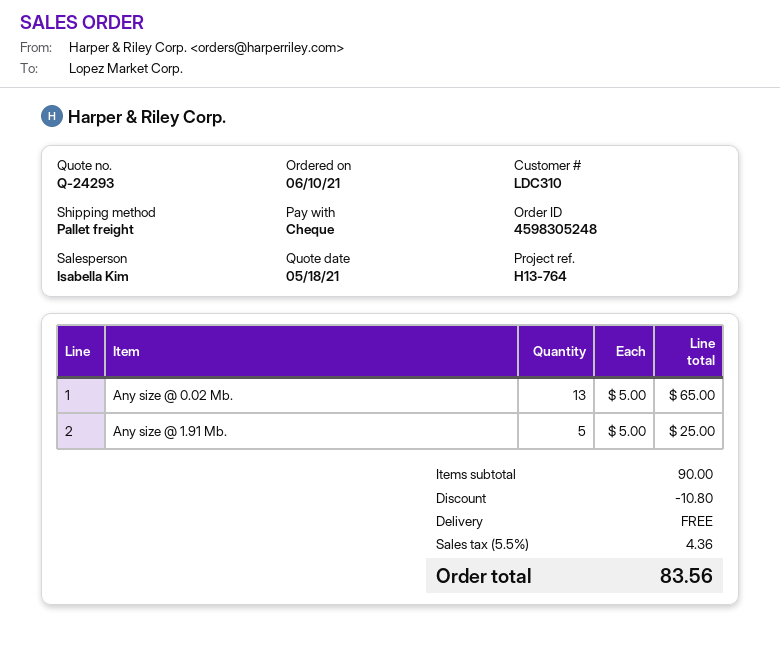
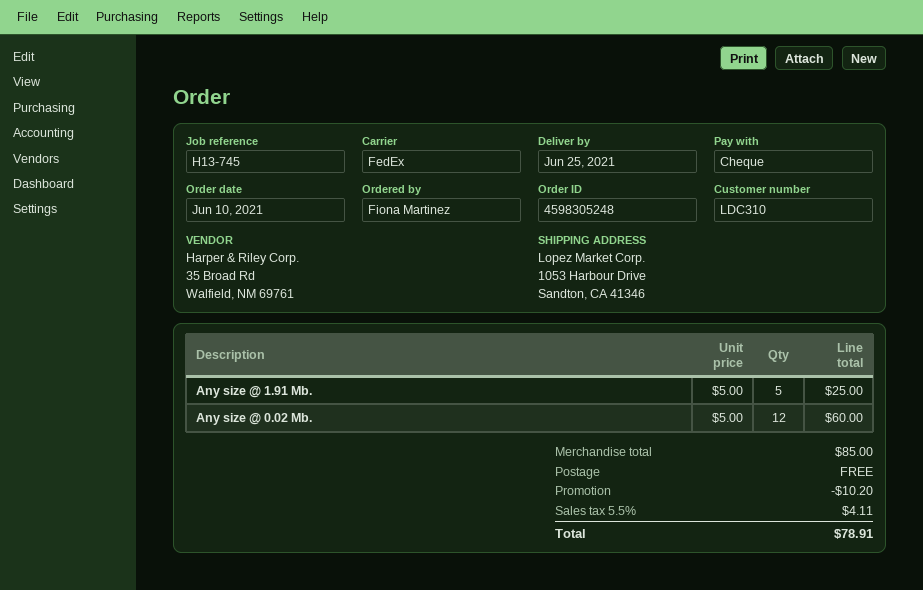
reference: H13-764 -> H13-745
shipping method: pallet freight -> FedEx
Any size @ 0.02 Mb.: 13 x 5.00 = 65.00 -> 12 x 5.00 = 60.00
subtotal: 90.00 -> 85.00
discount: 10.80 -> 10.20
tax: 5.5% = 4.36 -> 5.5% = 4.11
total: 83.56 -> 78.91

